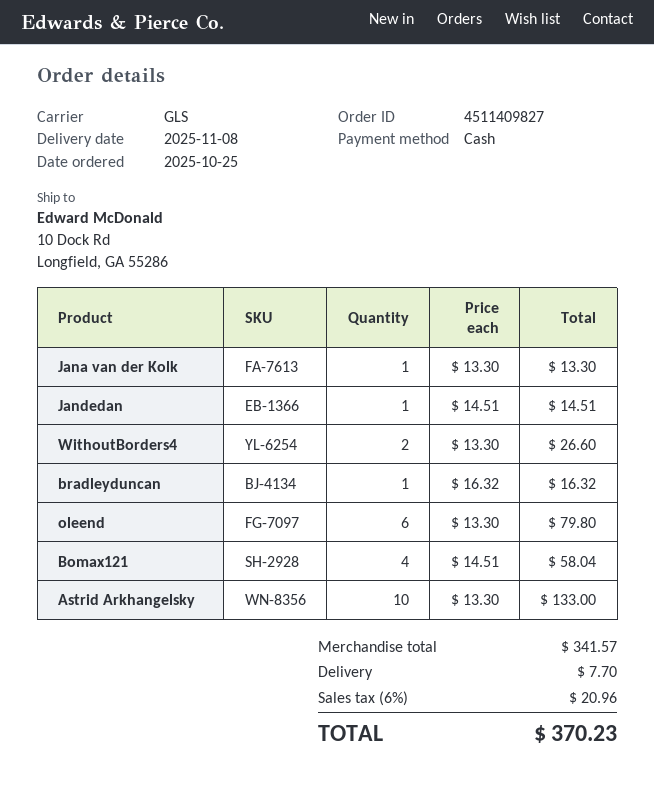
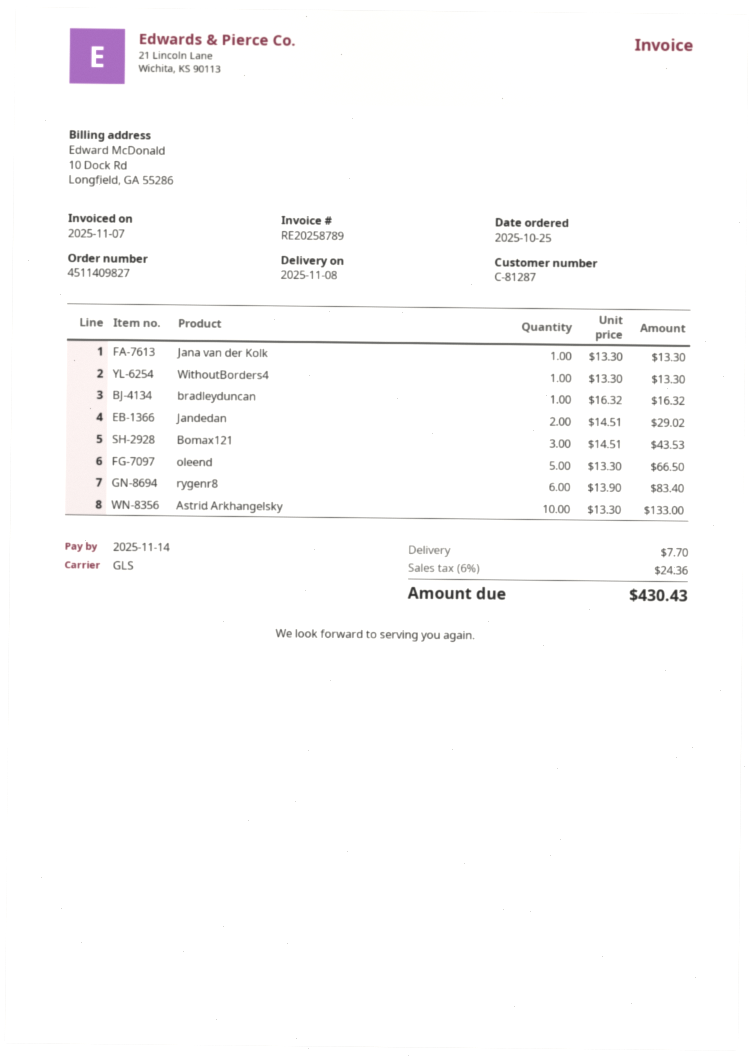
Jandedan: 1 x 14.51 = 14.51 -> 2 x 14.51 = 29.02
WithoutBorders4: 2 x 13.30 = 26.60 -> 1 x 13.30 = 13.30
oleend: 6 x 13.30 = 79.80 -> 5 x 13.30 = 66.50
Bomax121: 4 x 14.51 = 58.04 -> 3 x 14.51 = 43.53
rygenr8: none -> 6 x 13.90 = 83.40
tax: 6% = 20.96 -> 6% = 24.36
total: 370.23 -> 430.43

